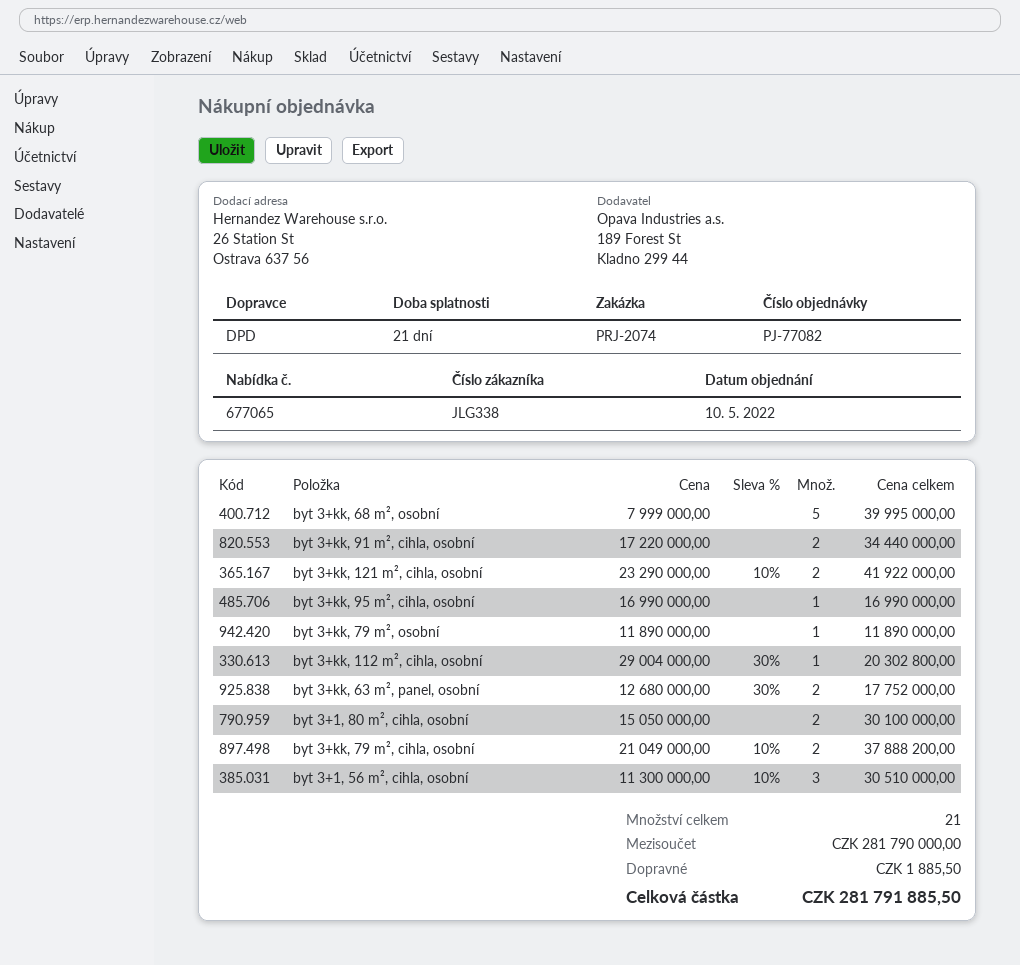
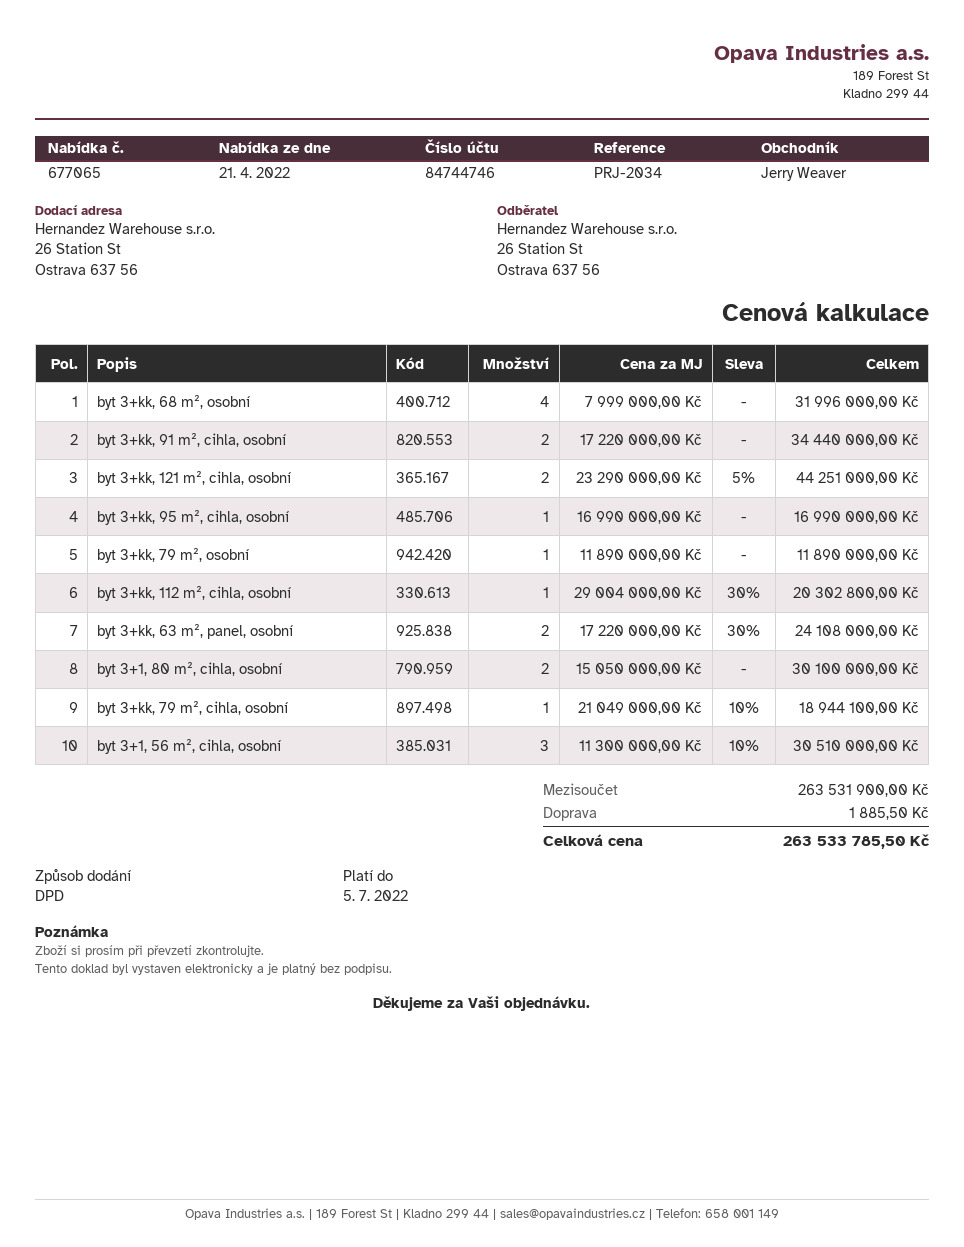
reference: PRJ-2074 -> PRJ-2034
byt 3+kk, 68 m², osobní: 5 x 7999000.00 = 39995000.00 -> 4 x 7999000.00 = 31996000.00
byt 3+kk, 121 m², cihla, osobní: 2 x 23290000.00 - 10% = 41922000.00 -> 2 x 23290000.00 - 5% = 44251000.00
byt 3+kk, 63 m², panel, osobní: 2 x 12680000.00 - 30% = 17752000.00 -> 2 x 17220000.00 - 30% = 24108000.00
byt 3+kk, 79 m², cihla, osobní: 2 x 21049000.00 - 10% = 37888200.00 -> 1 x 21049000.00 - 10% = 18944100.00
subtotal: 281790000.00 -> 263531900.00
total: 281791885.50 -> 263533785.50

